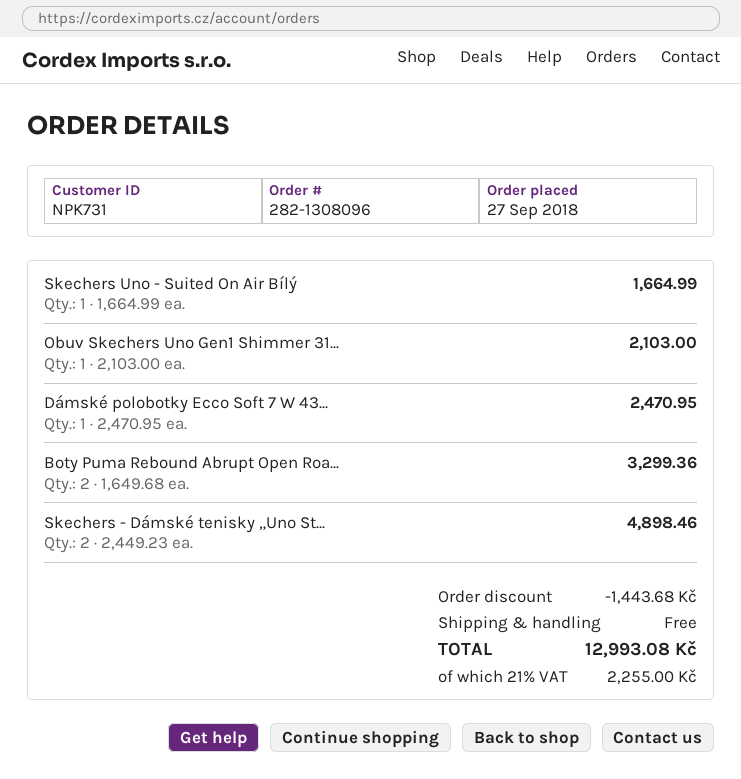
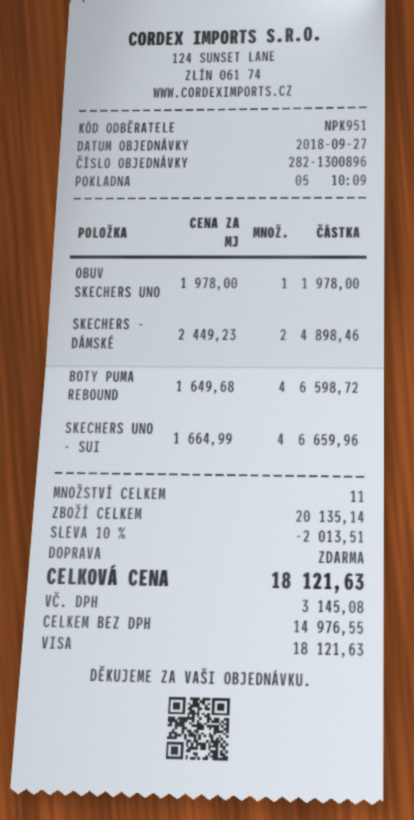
order number: 282-1308096 -> 282-1300896
customer number: NPK731 -> NPK951
Skechers Uno - Suited On Air Bílý: 1 x 1664.99 = 1664.99 -> 4 x 1664.99 = 6659.96
Obuv Skechers Uno Gen1 Shimmer 31...: 1 x 2103.00 = 2103.00 -> 1 x 1978.00 = 1978.00
Dámské polobotky Ecco Soft 7 W 43...: 1 x 2470.95 = 2470.95 -> none
Boty Puma Rebound Abrupt Open Roa...: 2 x 1649.68 = 3299.36 -> 4 x 1649.68 = 6598.72
discount: 1443.68 -> 2013.51
tax: 2255.00 -> 3145.08
total: 12993.08 -> 18121.63

